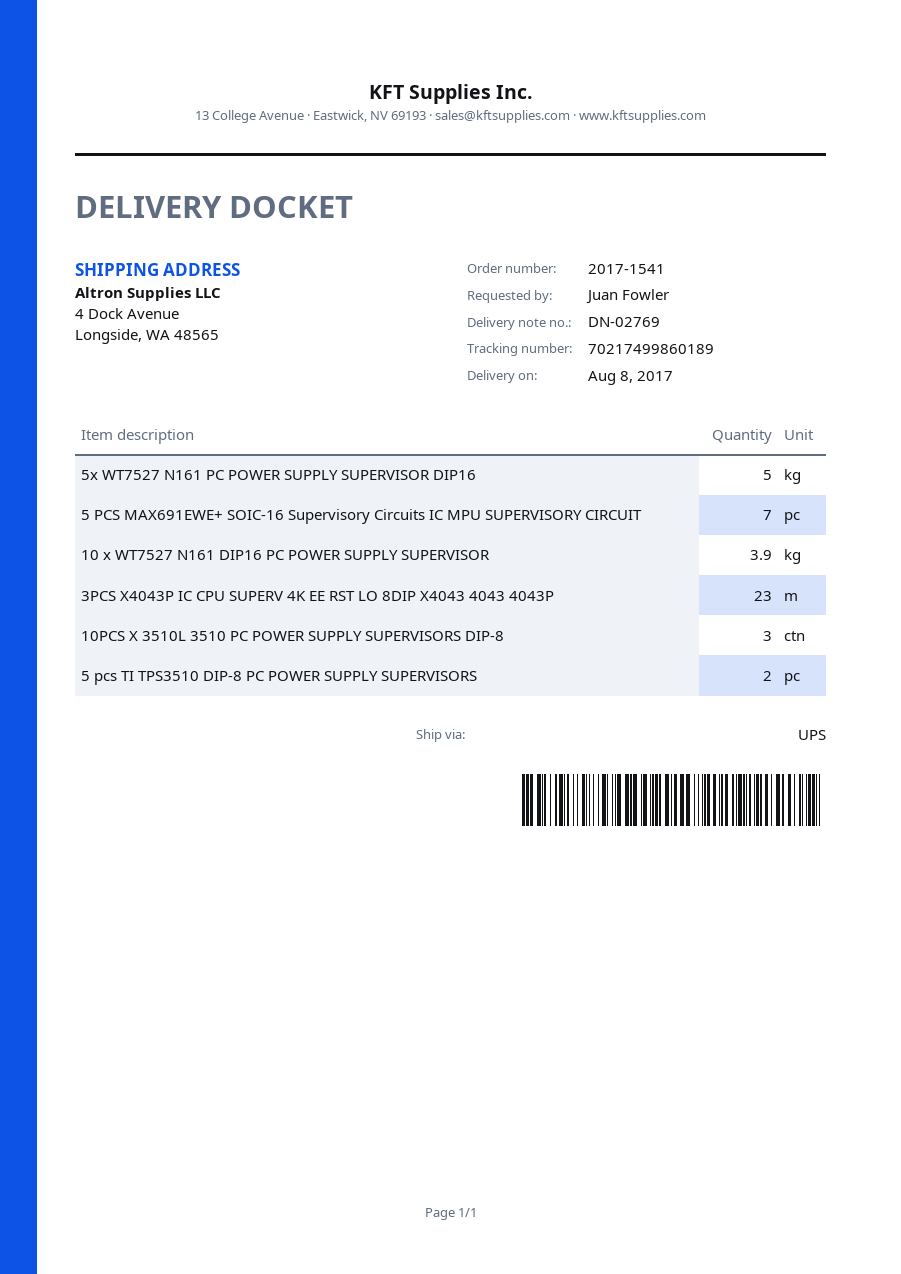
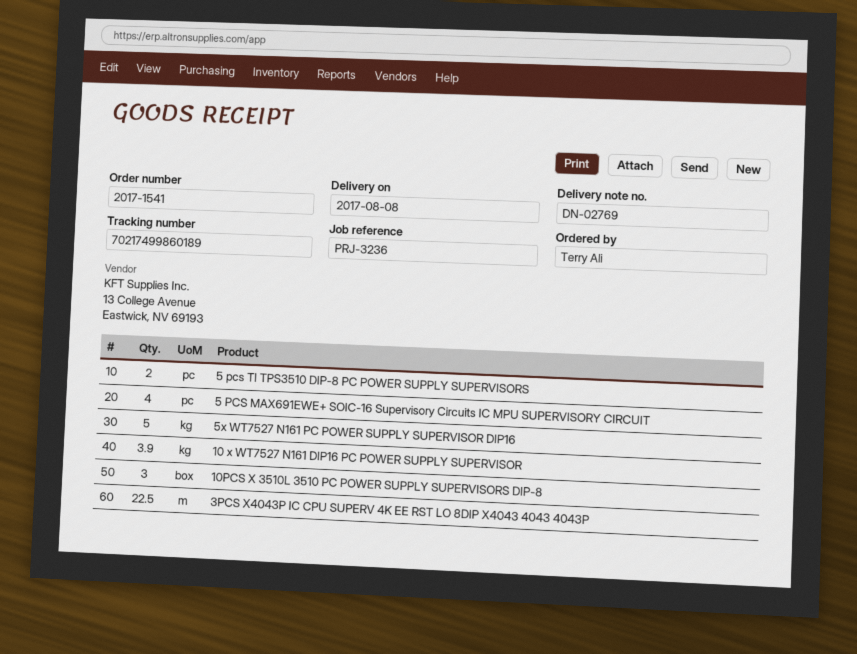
ordered by: Juan Fowler -> Terry Ali
5 PCS MAX691EWE+ SOIC-16 Supervisory Circuits IC MPU SUPERVISORY CIRCUIT: 7 -> 4
3PCS X4043P IC CPU SUPERV 4K EE RST LO 8DIP X4043 4043 4043P: 23 -> 22.5

